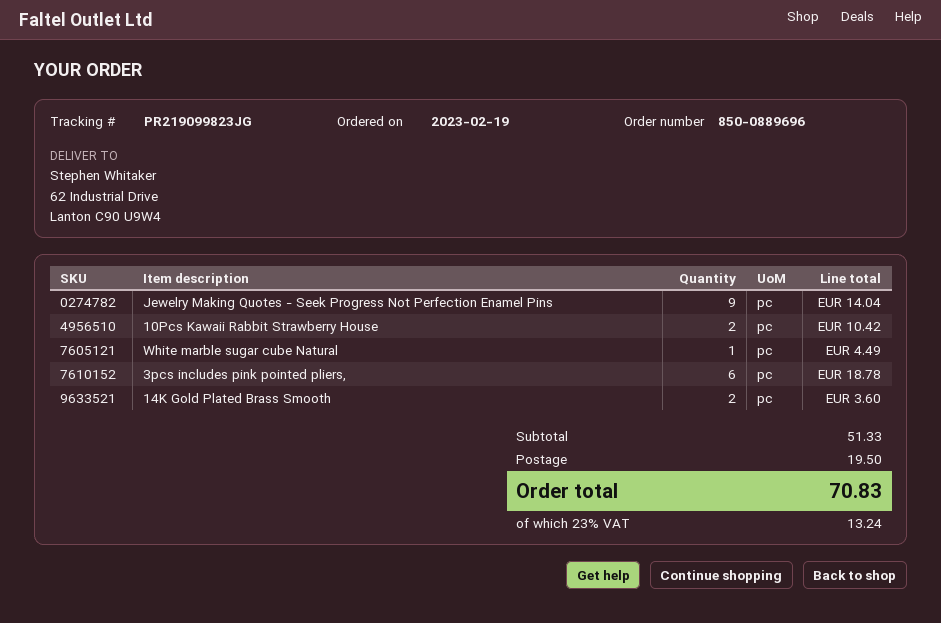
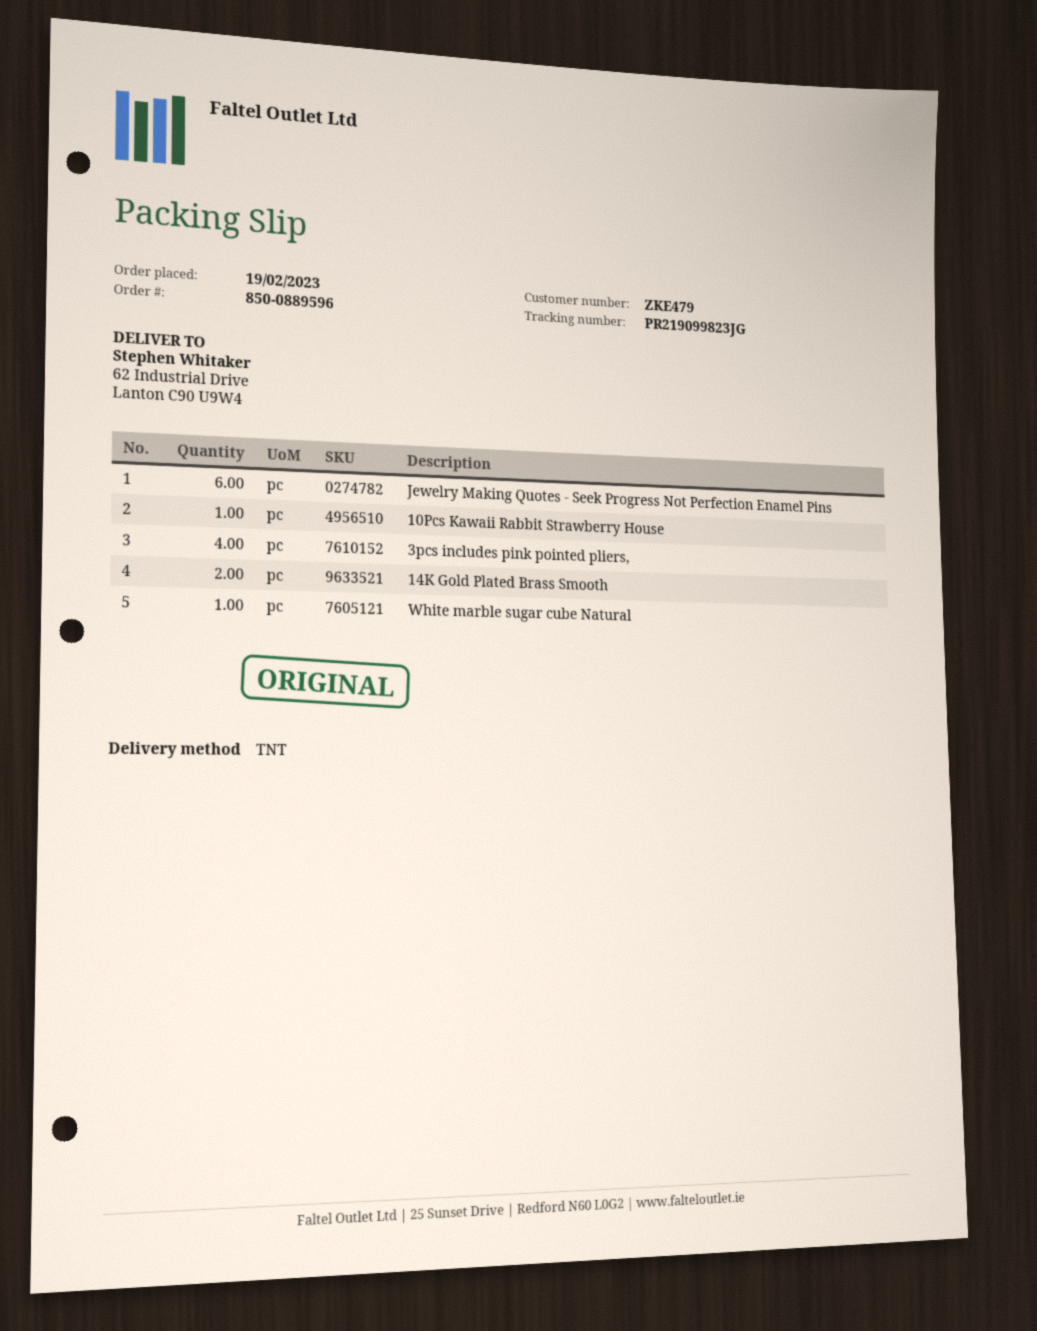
order number: 850-0889696 -> 850-0889596
Jewelry Making Quotes - Seek Progress Not Perfection Enamel Pins: 9 -> 6
10Pcs Kawaii Rabbit Strawberry House: 2 -> 1
3pcs includes pink pointed pliers,: 6 -> 4

